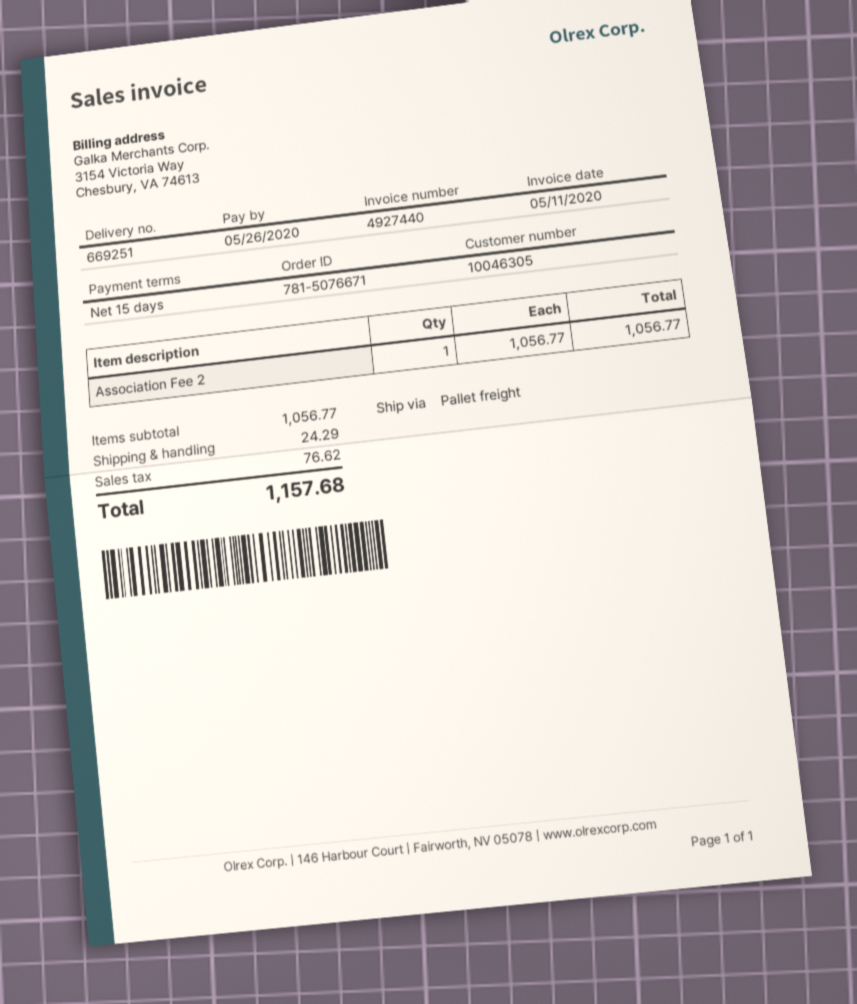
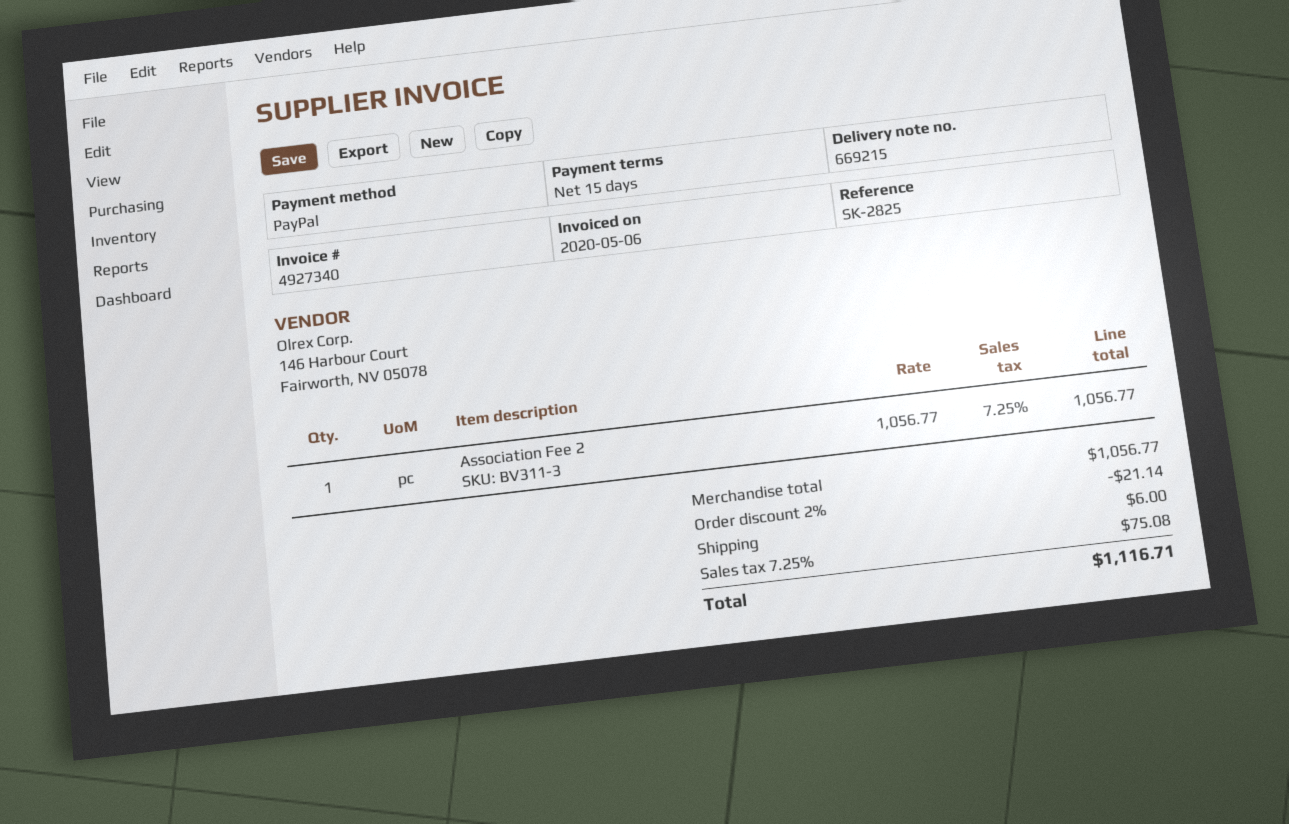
delivery note number: 669251 -> 669215
invoice number: 4927440 -> 4927340
invoice date: 2020-05-11 -> 2020-05-06
discount: none -> 2% = 21.14
shipping: 24.29 -> 6.00
tax: 76.62 -> 75.08
total: 1157.68 -> 1116.71

